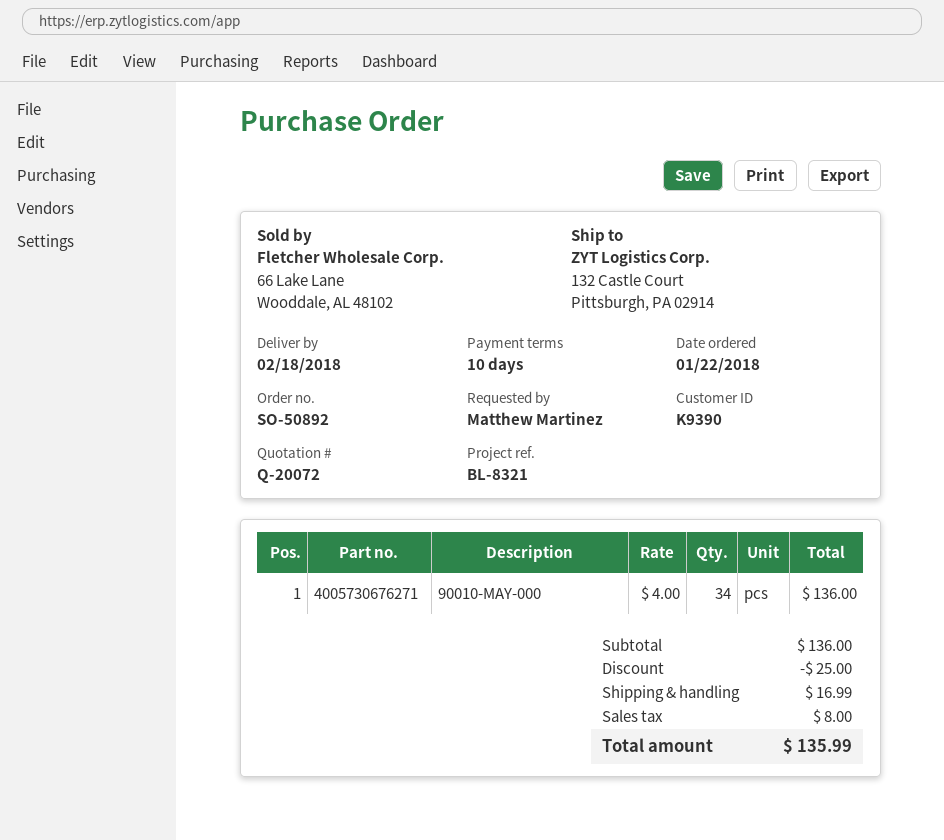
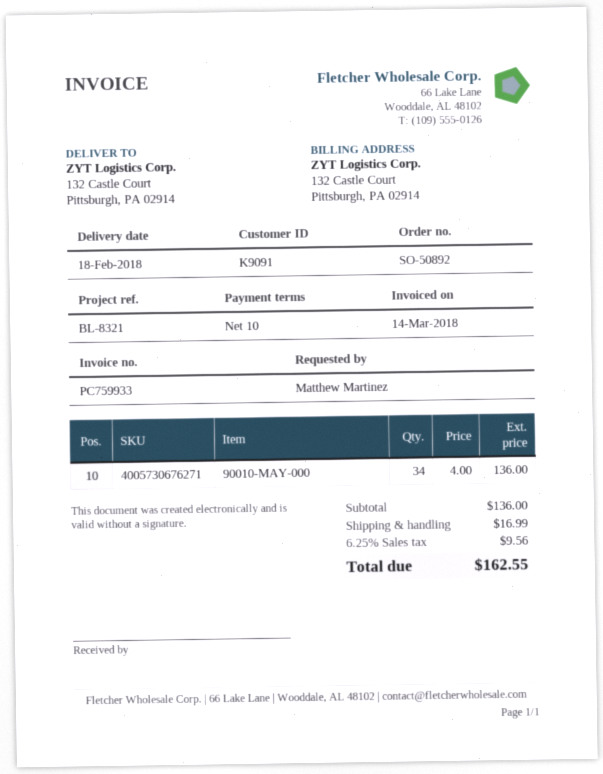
customer number: K9390 -> K9091
discount: 25.00 -> none
tax: 8.00 -> 9.56
total: 135.99 -> 162.55

